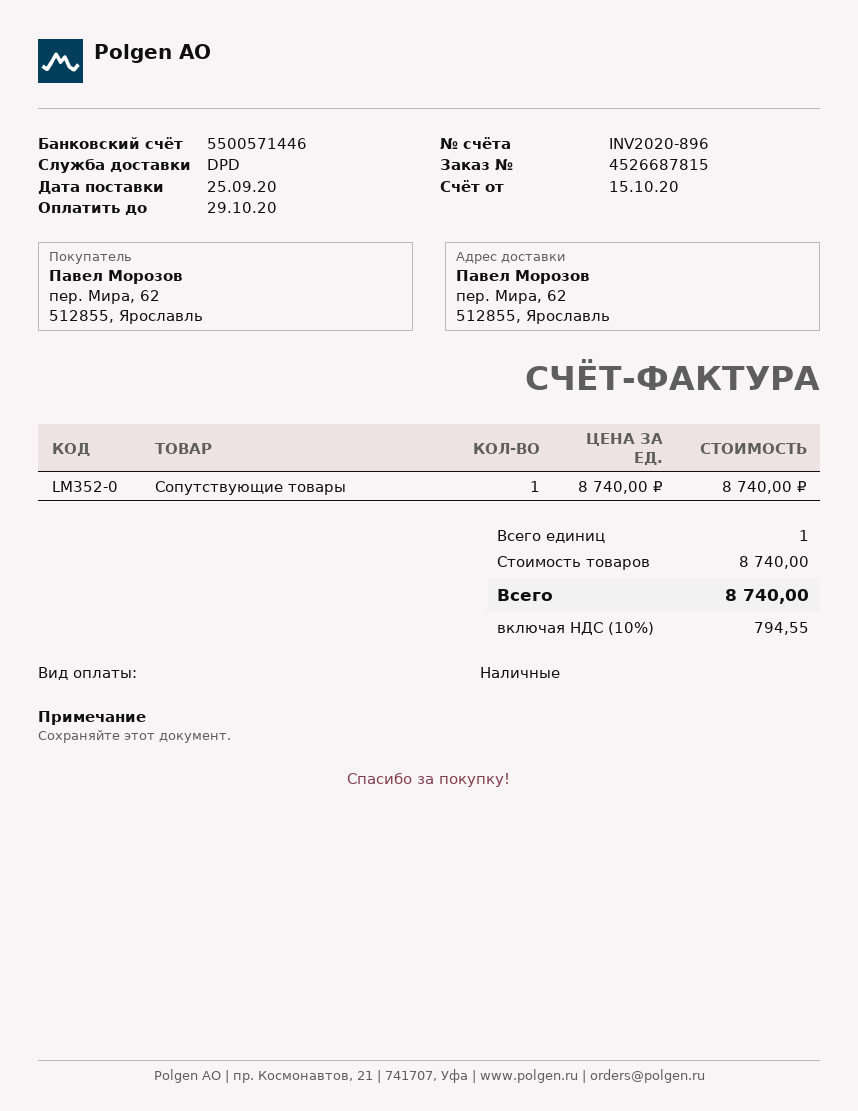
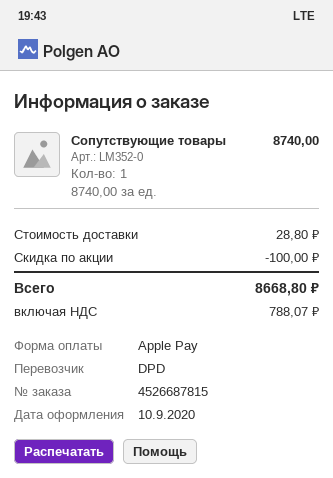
payment method: cash -> Apple Pay
discount: none -> 100.00
shipping: none -> 28.80
tax: 794.55 -> 788.07
total: 8740.00 -> 8668.80

